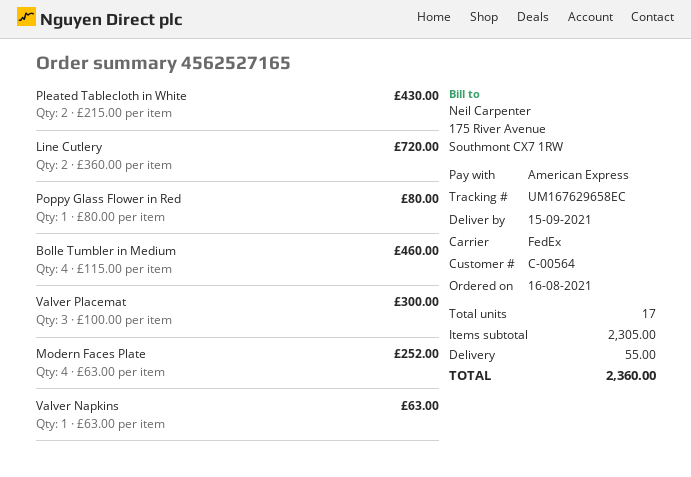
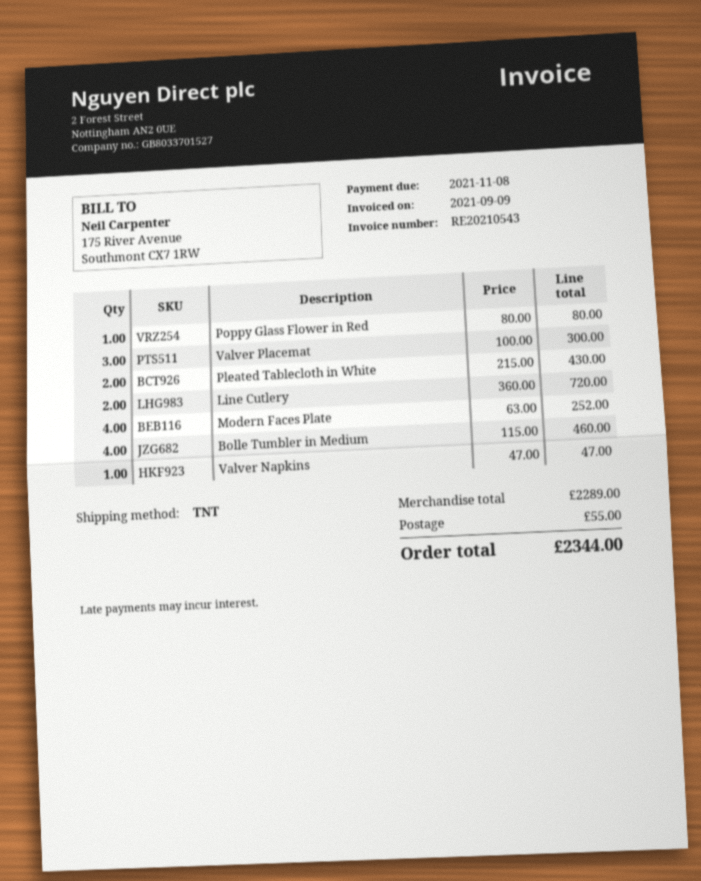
shipping method: FedEx -> TNT
Valver Napkins: 1 x 63.00 = 63.00 -> 1 x 47.00 = 47.00
subtotal: 2305.00 -> 2289.00
total: 2360.00 -> 2344.00

